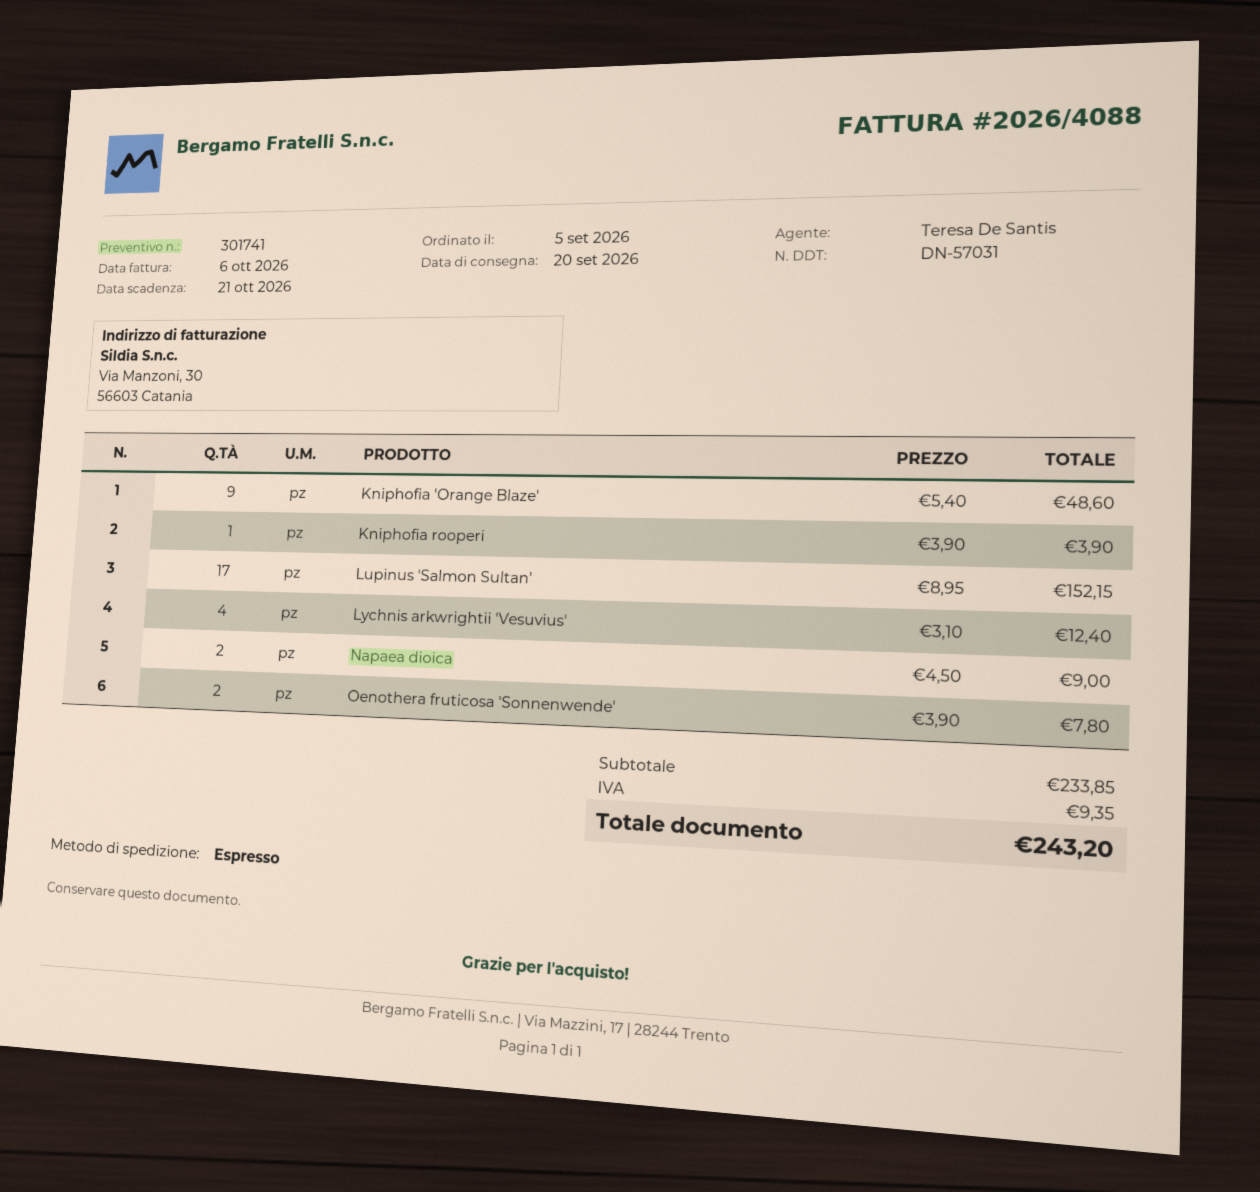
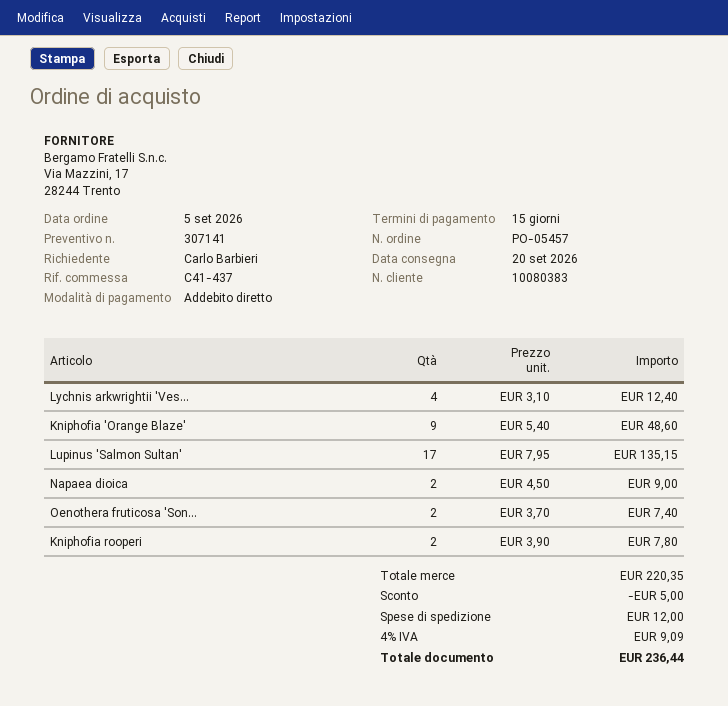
quote number: 301741 -> 307141
Kniphofia rooperi: 1 x 3.90 = 3.90 -> 2 x 3.90 = 7.80
Lupinus 'Salmon Sultan': 17 x 8.95 = 152.15 -> 17 x 7.95 = 135.15
Oenothera fruticosa 'Sonnenwende': 2 x 3.90 = 7.80 -> 2 x 3.70 = 7.40
subtotal: 233.85 -> 220.35
discount: none -> 5.00
shipping: none -> 12.00
tax: 9.35 -> 9.09
total: 243.20 -> 236.44

